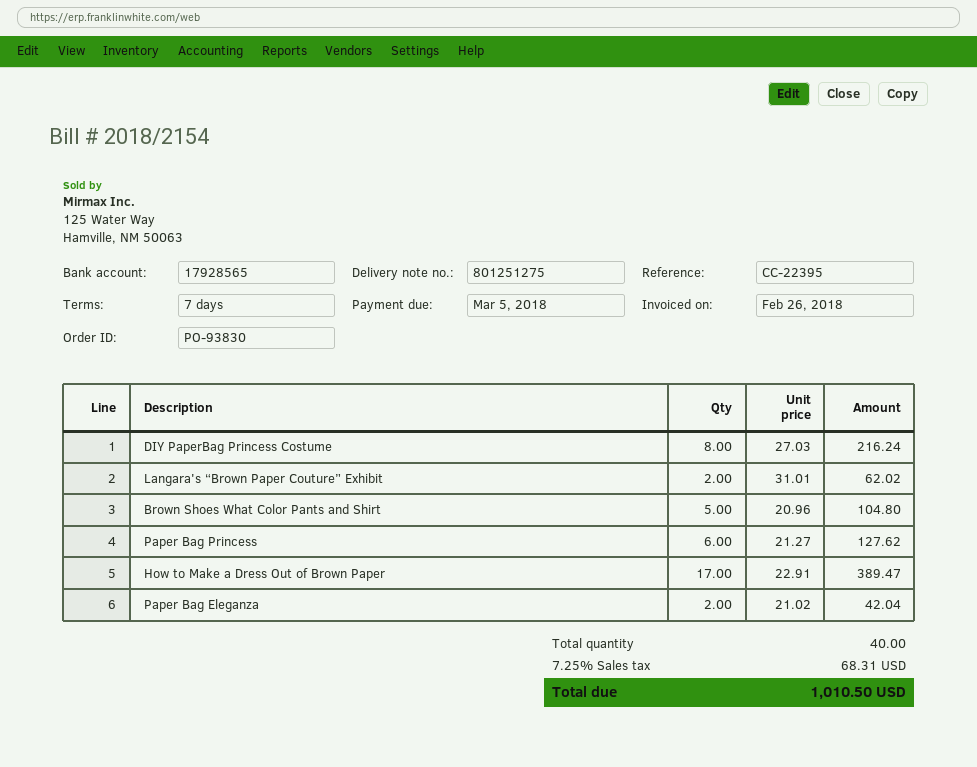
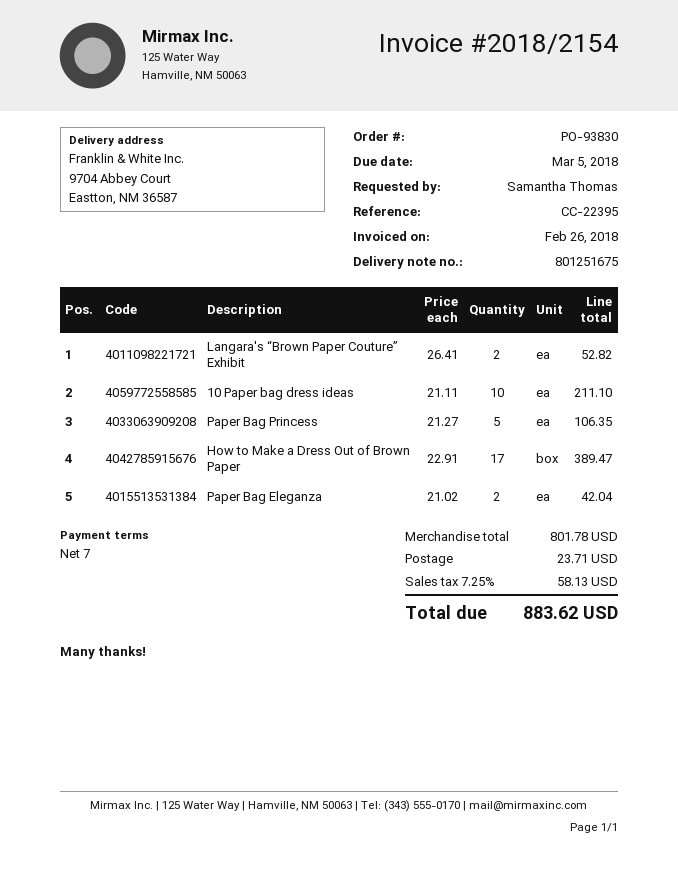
delivery note number: 801251275 -> 801251675
DIY PaperBag Princess Costume: 8 x 27.03 = 216.24 -> none
Langara's “Brown Paper Couture” Exhibit: 2 x 31.01 = 62.02 -> 2 x 26.41 = 52.82
Brown Shoes What Color Pants and Shirt: 5 x 20.96 = 104.80 -> none
Paper Bag Princess: 6 x 21.27 = 127.62 -> 5 x 21.27 = 106.35
10 Paper bag dress ideas: none -> 10 x 21.11 = 211.10
shipping: none -> 23.71
tax: 7.25% = 68.31 -> 7.25% = 58.13
total: 1010.50 -> 883.62

